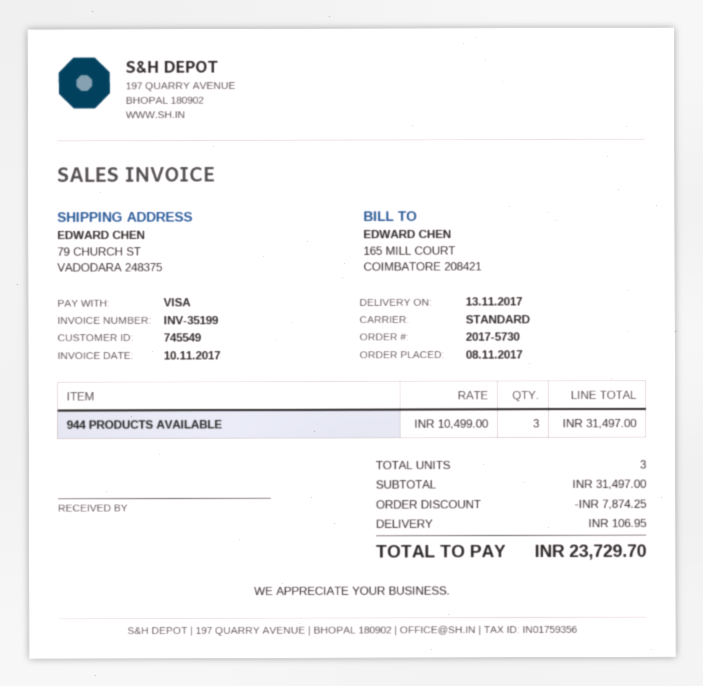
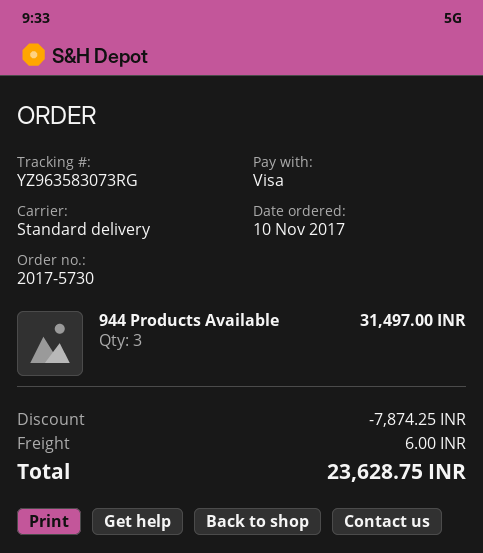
order date: 2017-11-08 -> 2017-11-10
shipping: 106.95 -> 6.00
total: 23729.70 -> 23628.75

